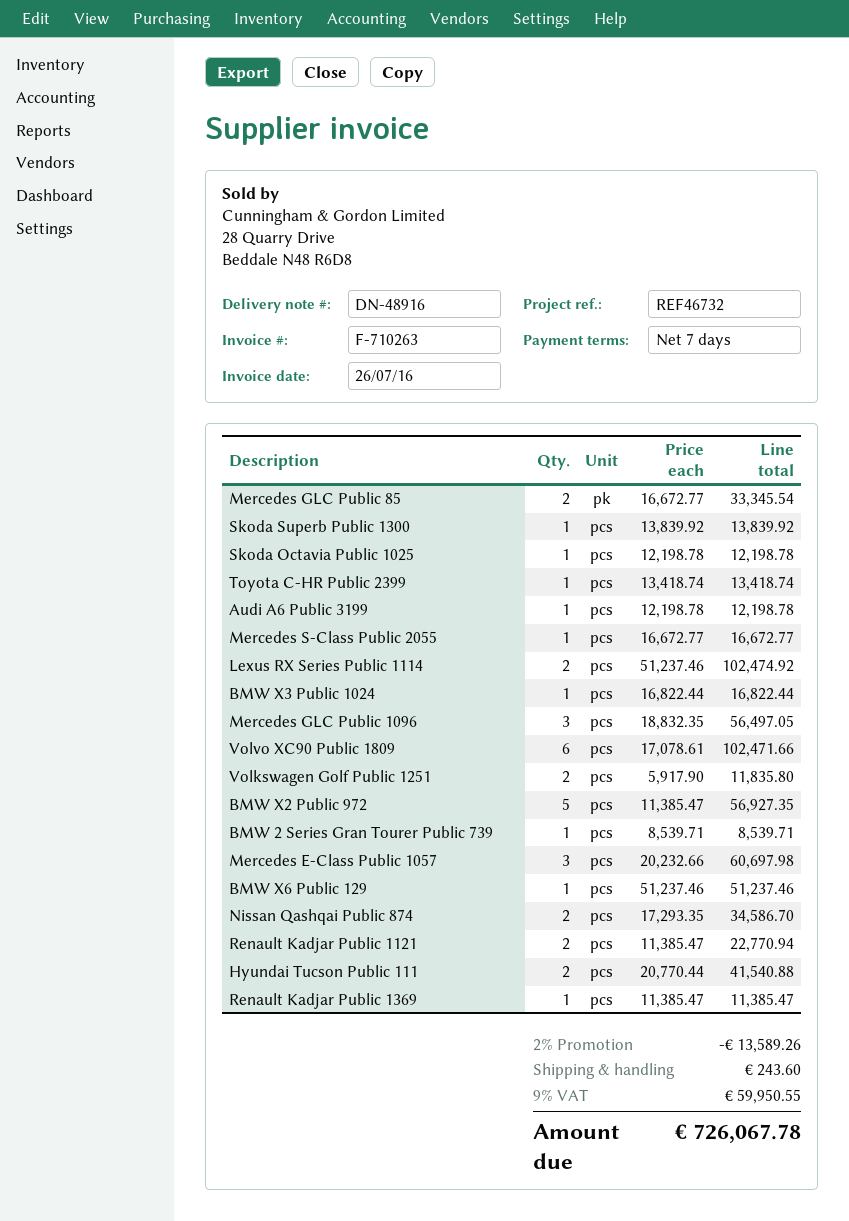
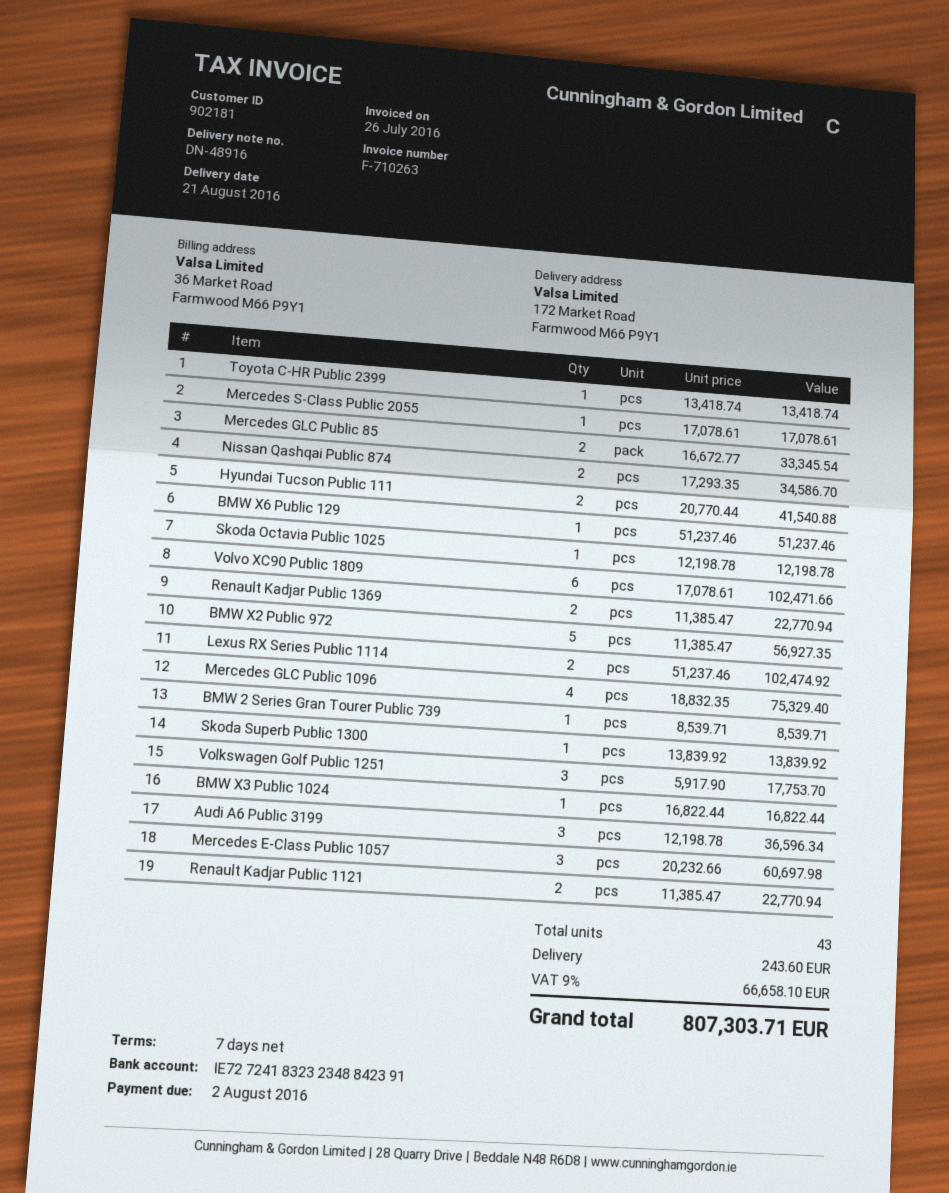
Audi A6 Public 3199: 1 x 12198.78 = 12198.78 -> 3 x 12198.78 = 36596.34
Mercedes S-Class Public 2055: 1 x 16672.77 = 16672.77 -> 1 x 17078.61 = 17078.61
Mercedes GLC Public 1096: 3 x 18832.35 = 56497.05 -> 4 x 18832.35 = 75329.40
Volkswagen Golf Public 1251: 2 x 5917.90 = 11835.80 -> 3 x 5917.90 = 17753.70
Renault Kadjar Public 1369: 1 x 11385.47 = 11385.47 -> 2 x 11385.47 = 22770.94
discount: 2% = 13589.26 -> none
tax: 9% = 59950.55 -> 9% = 66658.10
total: 726067.78 -> 807303.71

